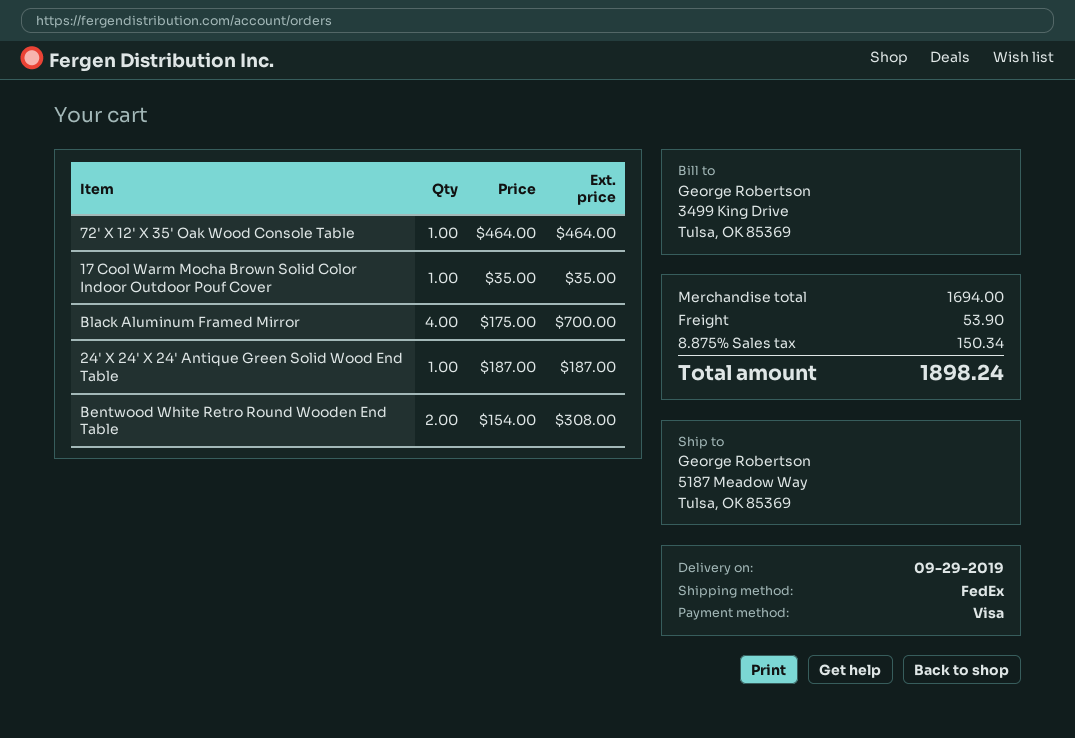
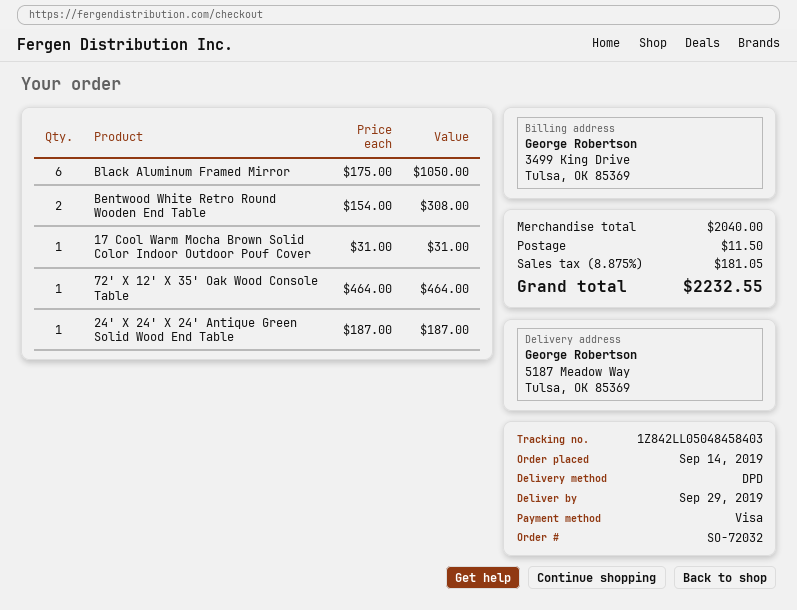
shipping method: FedEx -> DPD
17 Cool Warm Mocha Brown Solid Color Indoor Outdoor Pouf Cover: 1 x 35.00 = 35.00 -> 1 x 31.00 = 31.00
Black Aluminum Framed Mirror: 4 x 175.00 = 700.00 -> 6 x 175.00 = 1050.00
subtotal: 1694.00 -> 2040.00
shipping: 53.90 -> 11.50
tax: 8.875% = 150.34 -> 8.875% = 181.05
total: 1898.24 -> 2232.55

